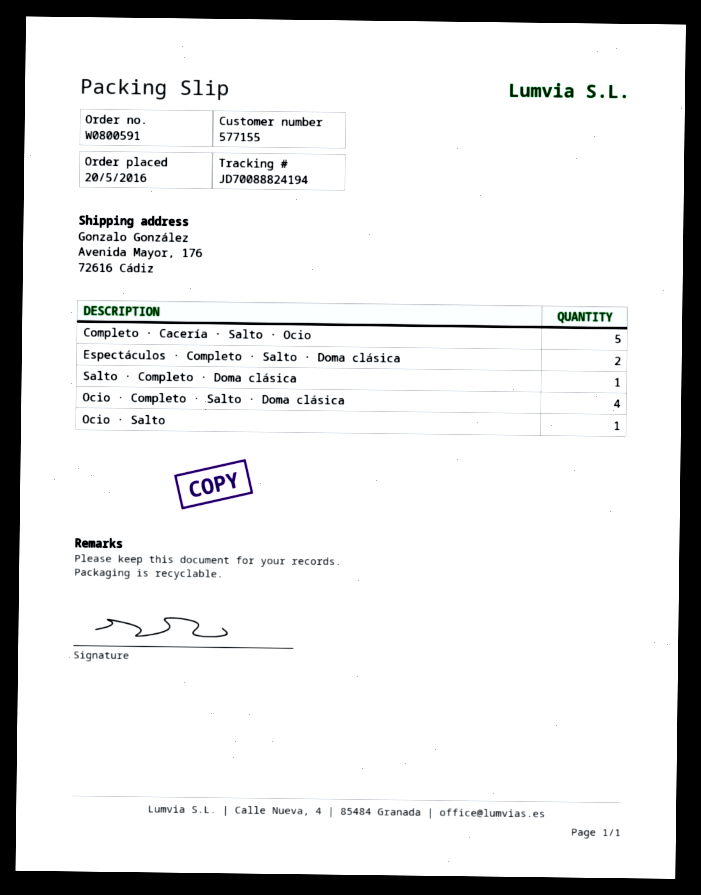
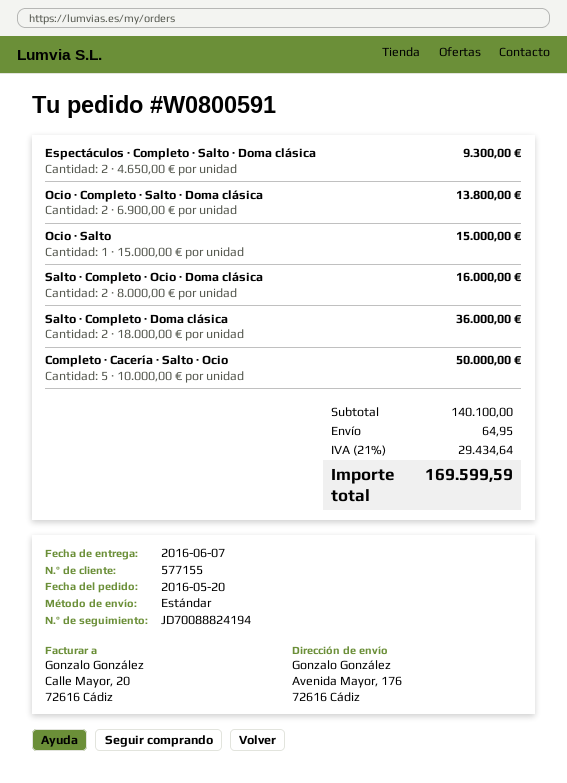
Salto · Completo · Doma clásica: 1 -> 2
Ocio · Completo · Salto · Doma clásica: 4 -> 2
Salto · Completo · Ocio · Doma clásica: none -> 2

